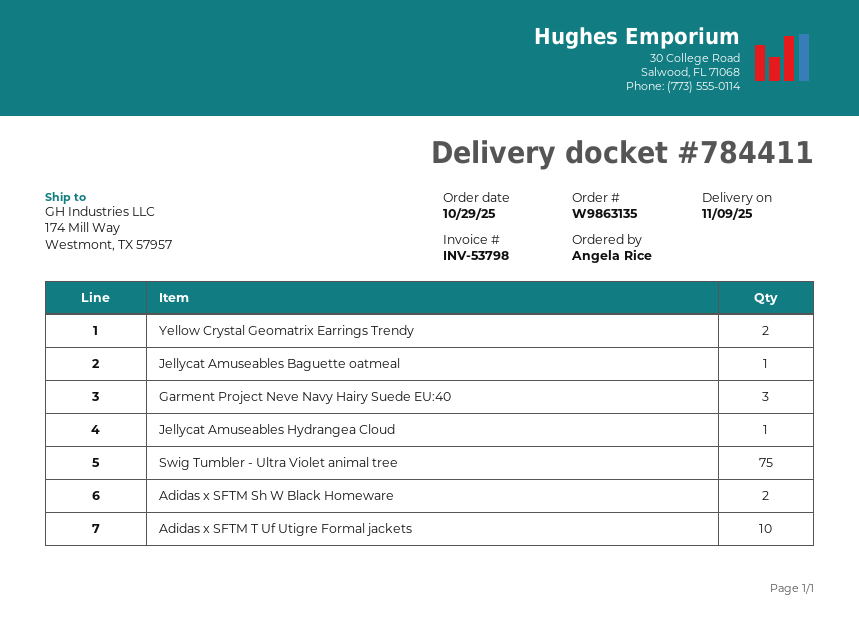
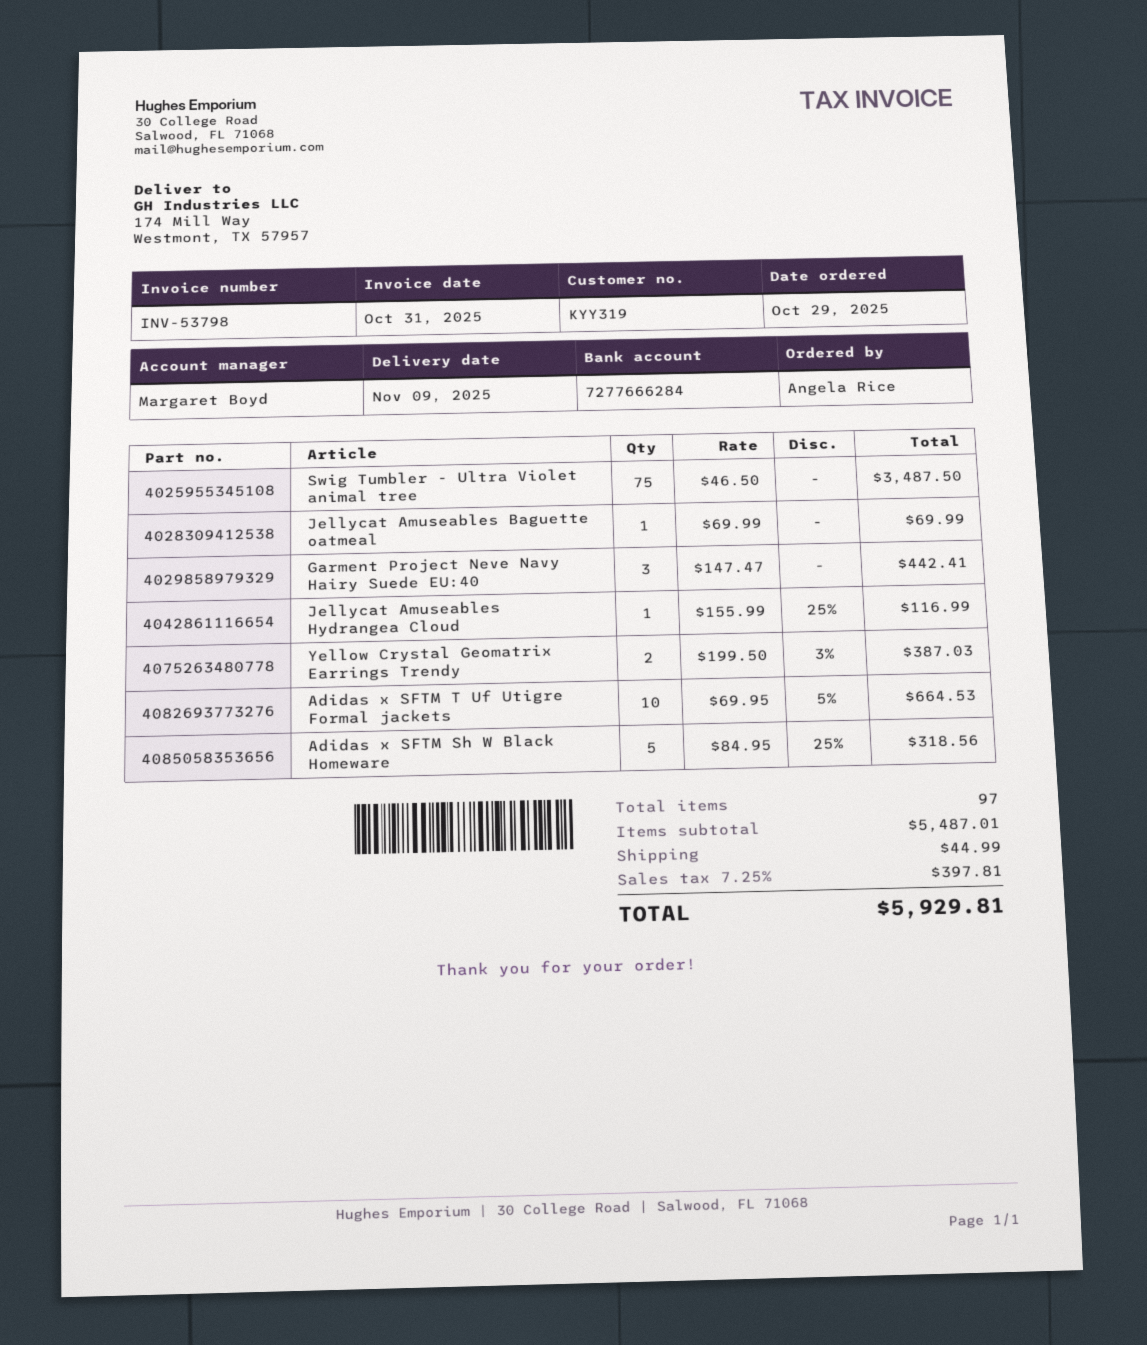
Adidas x SFTM Sh W Black Homeware: 2 -> 5

